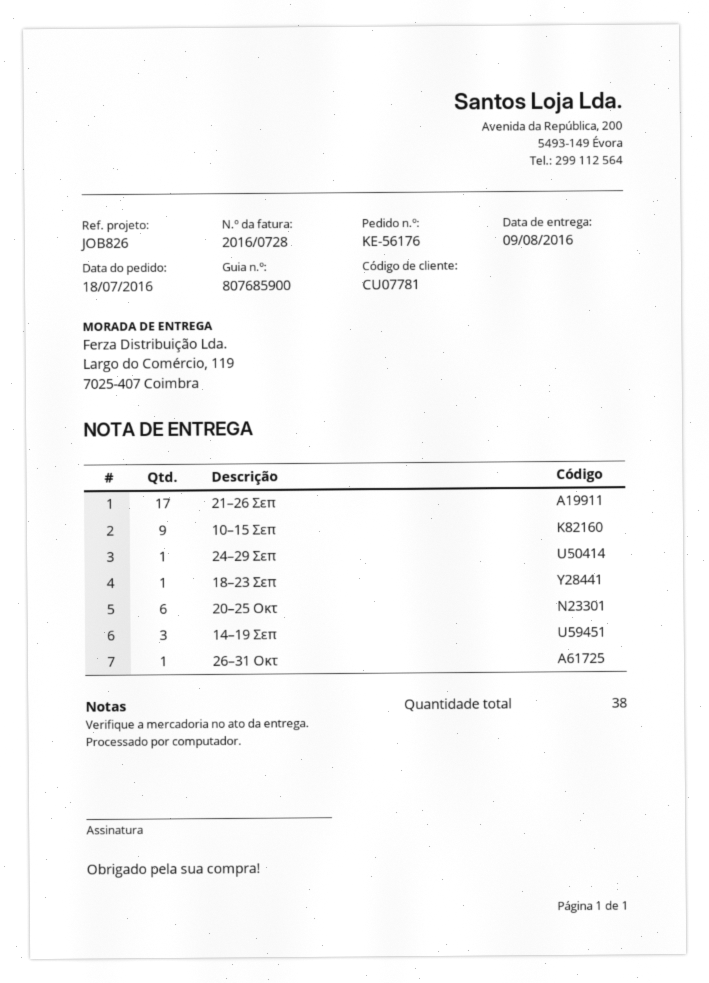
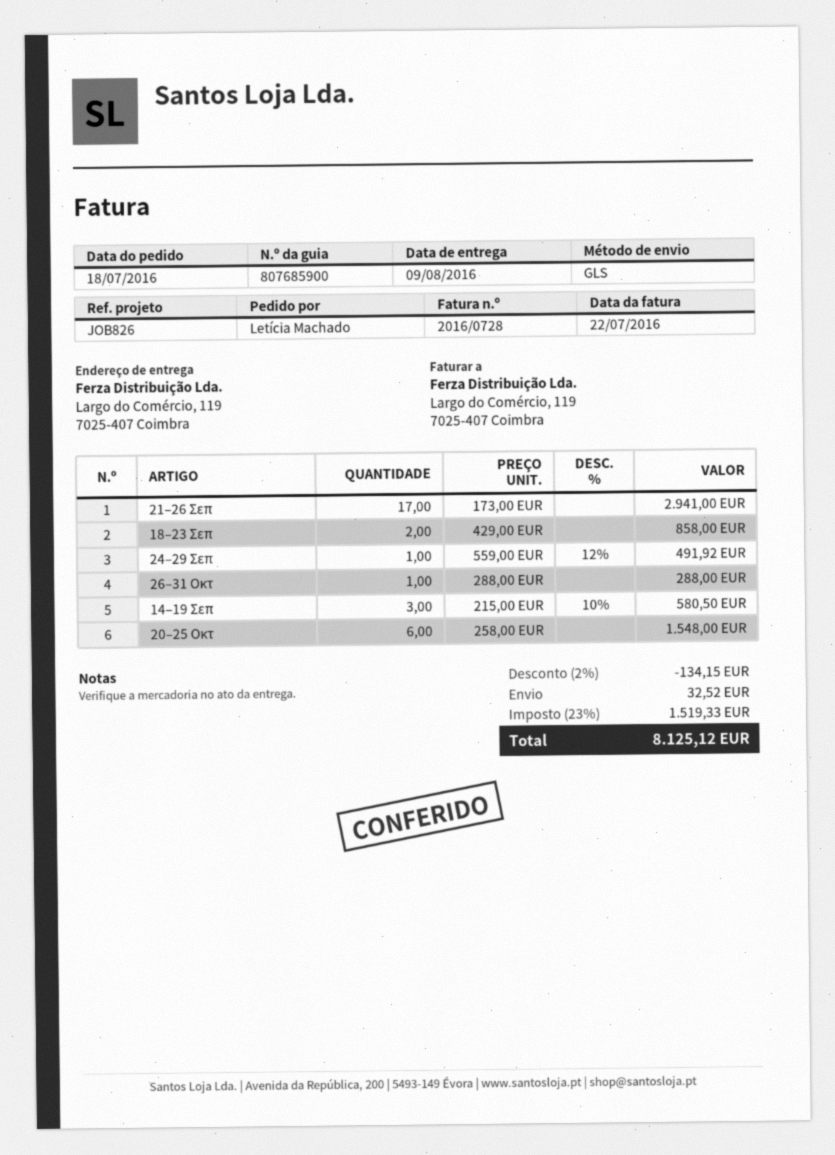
10–15 Σεπ: 9 -> none
18–23 Σεπ: 1 -> 2

